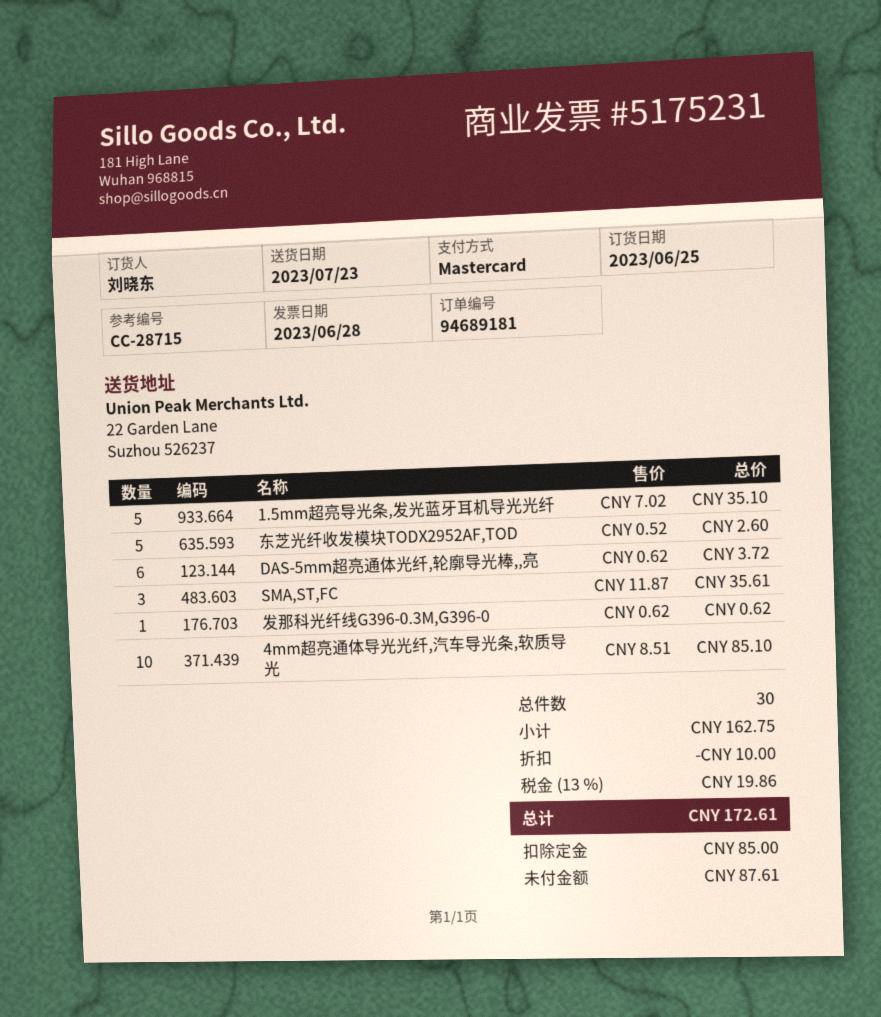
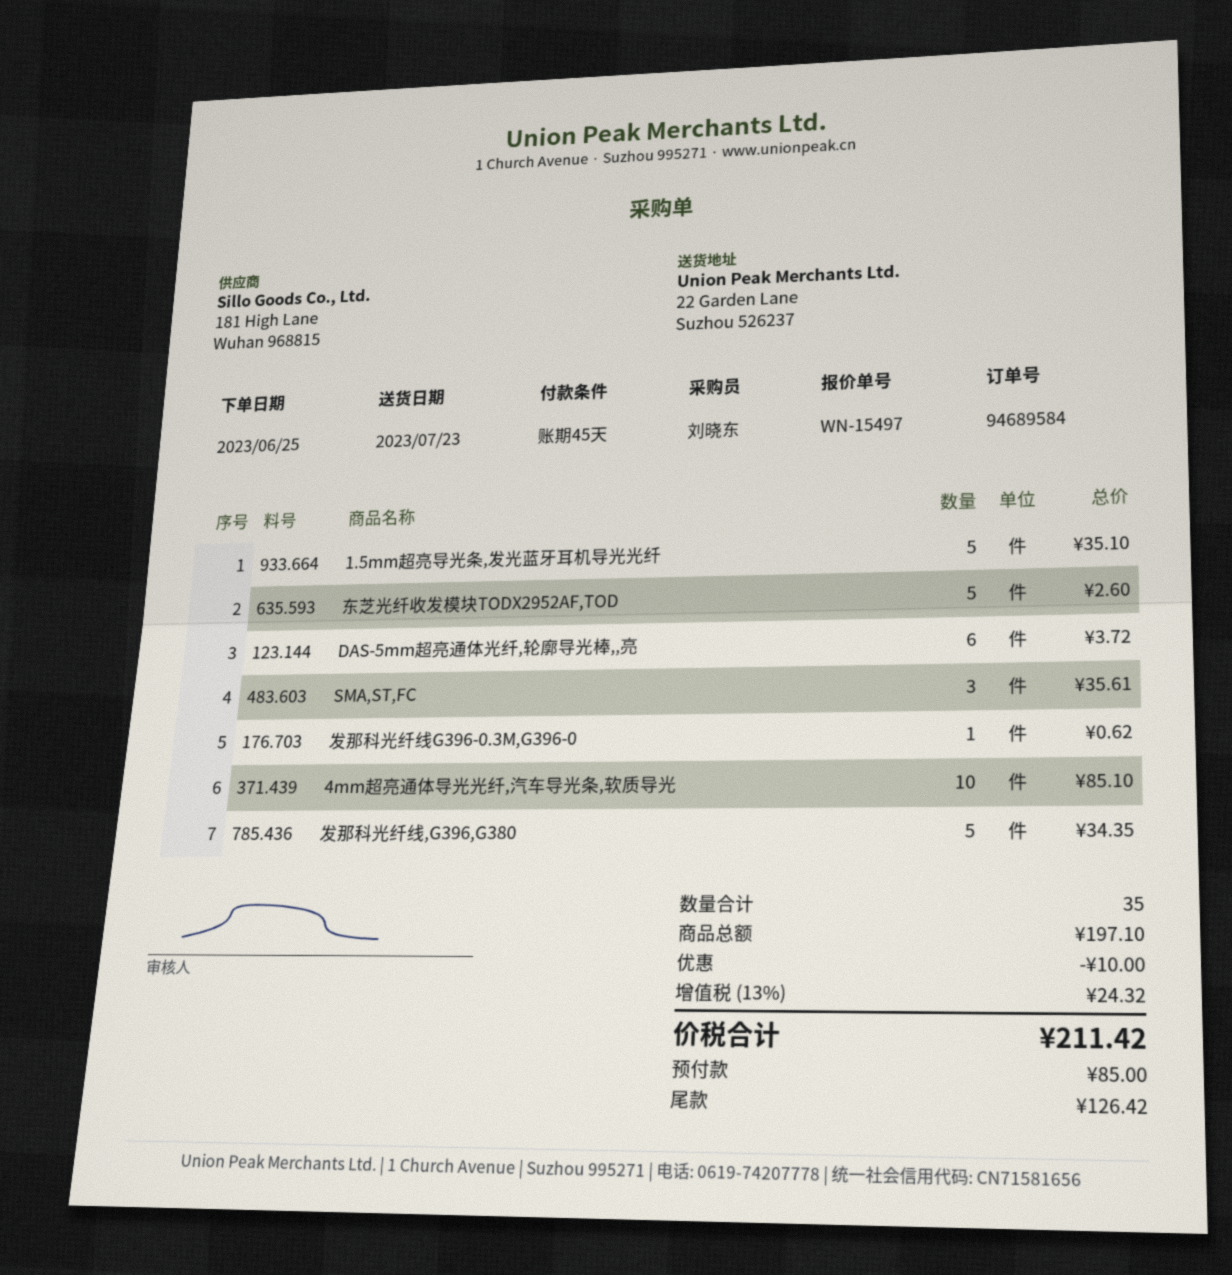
order number: 94689181 -> 94689584
发那科光纤线,G396,G380: none -> 5 for 34.35
total quantity: 30 -> 35
subtotal: 162.75 -> 197.10
tax: 13% = 19.86 -> 13% = 24.32
total: 172.61 -> 211.42
balance: 87.61 -> 126.42

